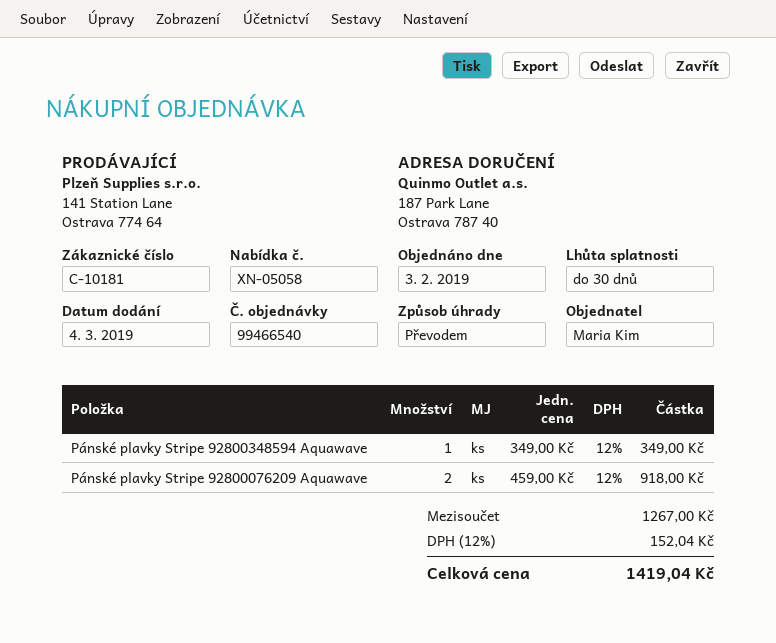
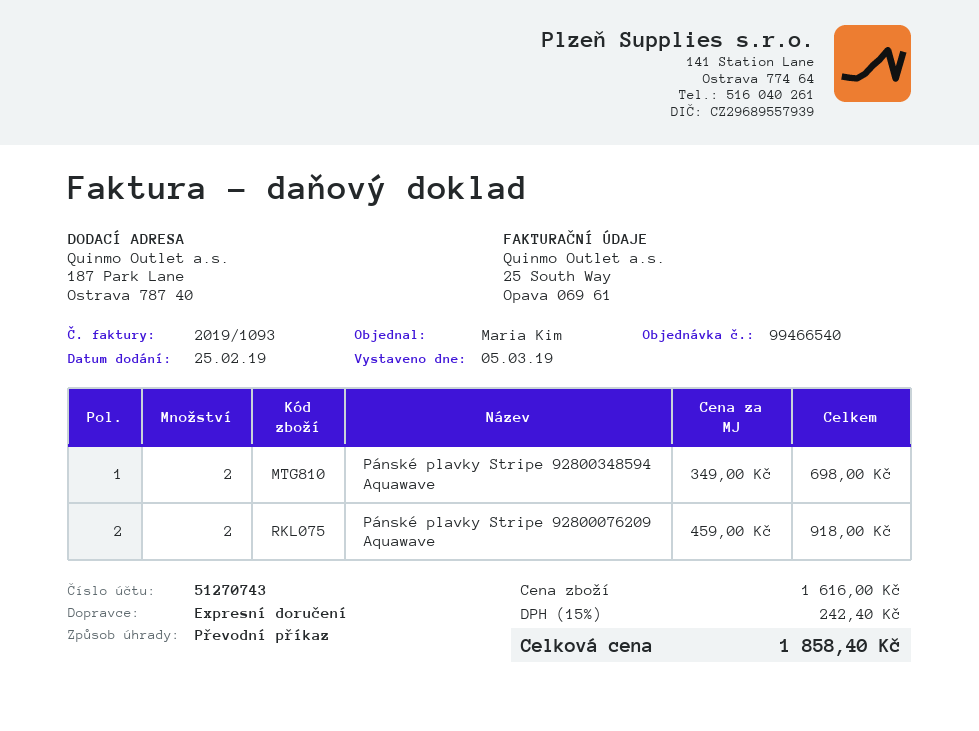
delivery date: 2019-03-04 -> 2019-02-25
Pánské plavky Stripe 92800348594 Aquawave: 1 x 349.00 = 349.00 -> 2 x 349.00 = 698.00
subtotal: 1267.00 -> 1616.00
tax: 12% = 152.04 -> 15% = 242.40
total: 1419.04 -> 1858.40

